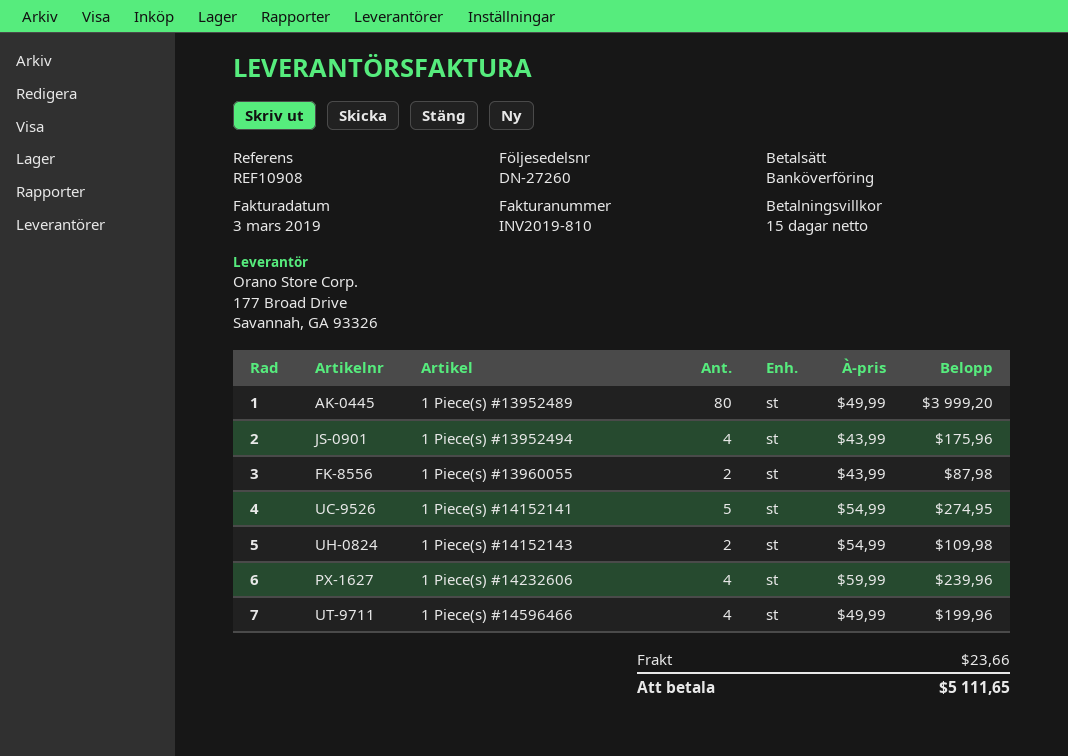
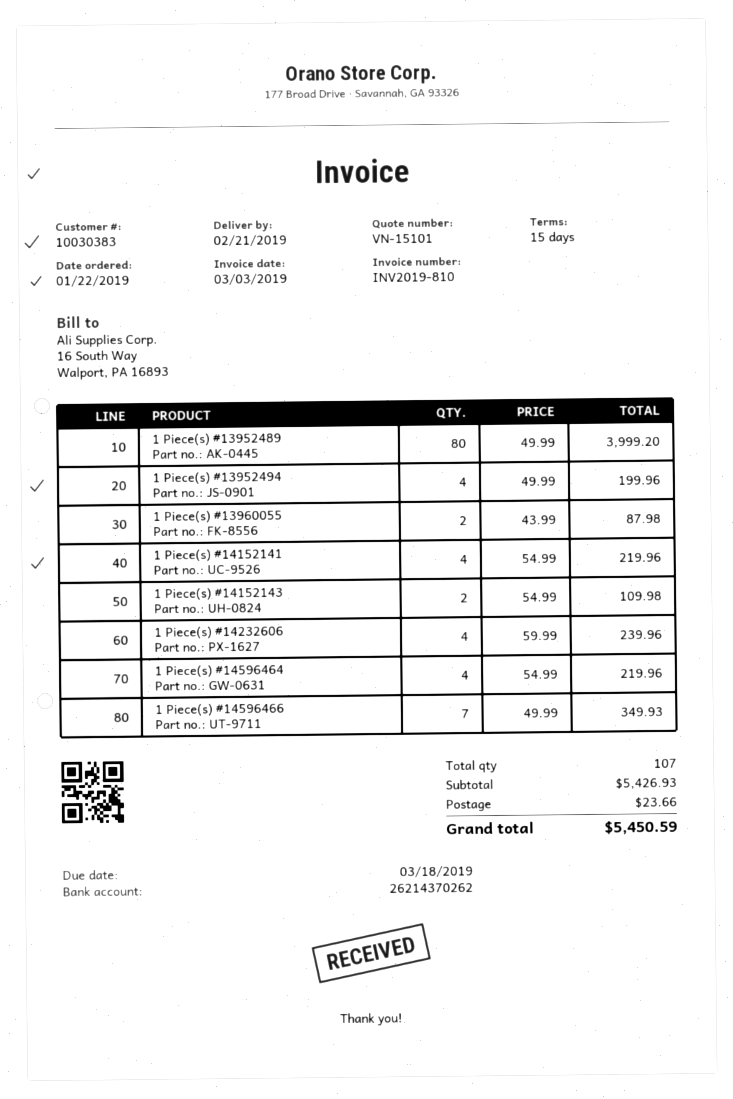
1 Piece(s) #13952494: 4 x 43.99 = 175.96 -> 4 x 49.99 = 199.96
1 Piece(s) #14152141: 5 x 54.99 = 274.95 -> 4 x 54.99 = 219.96
1 Piece(s) #14596466: 4 x 49.99 = 199.96 -> 7 x 49.99 = 349.93
1 Piece(s) #14596464: none -> 4 x 54.99 = 219.96
total: 5111.65 -> 5450.59

